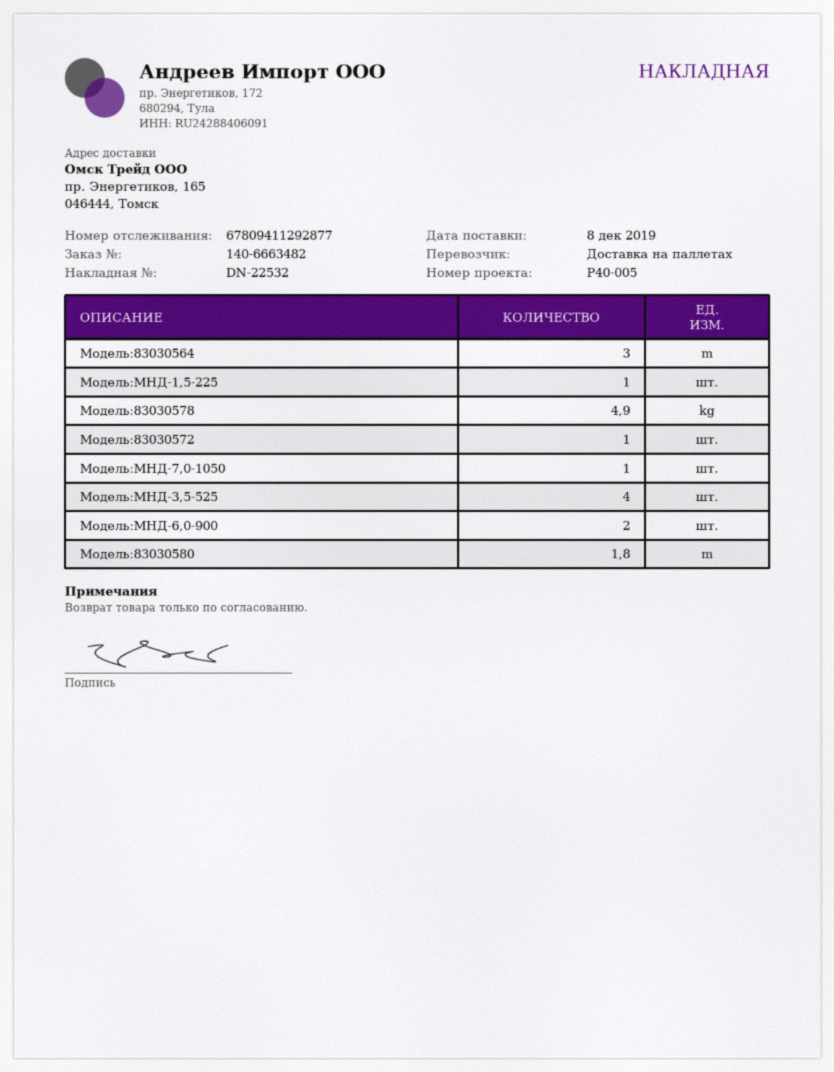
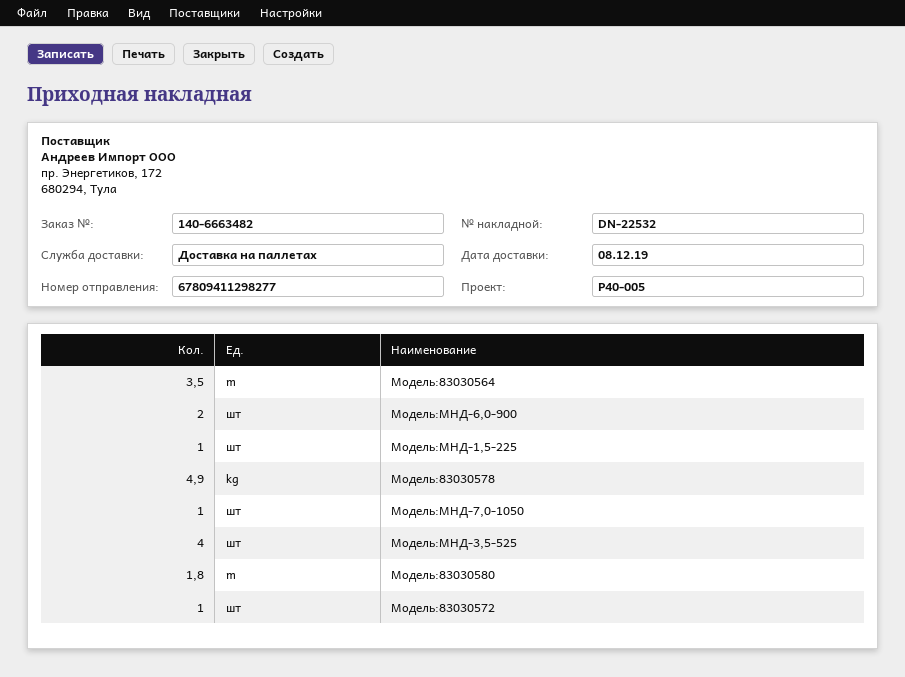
tracking number: 67809411292877 -> 67809411298277
Модель:83030564: 3 -> 3.5

